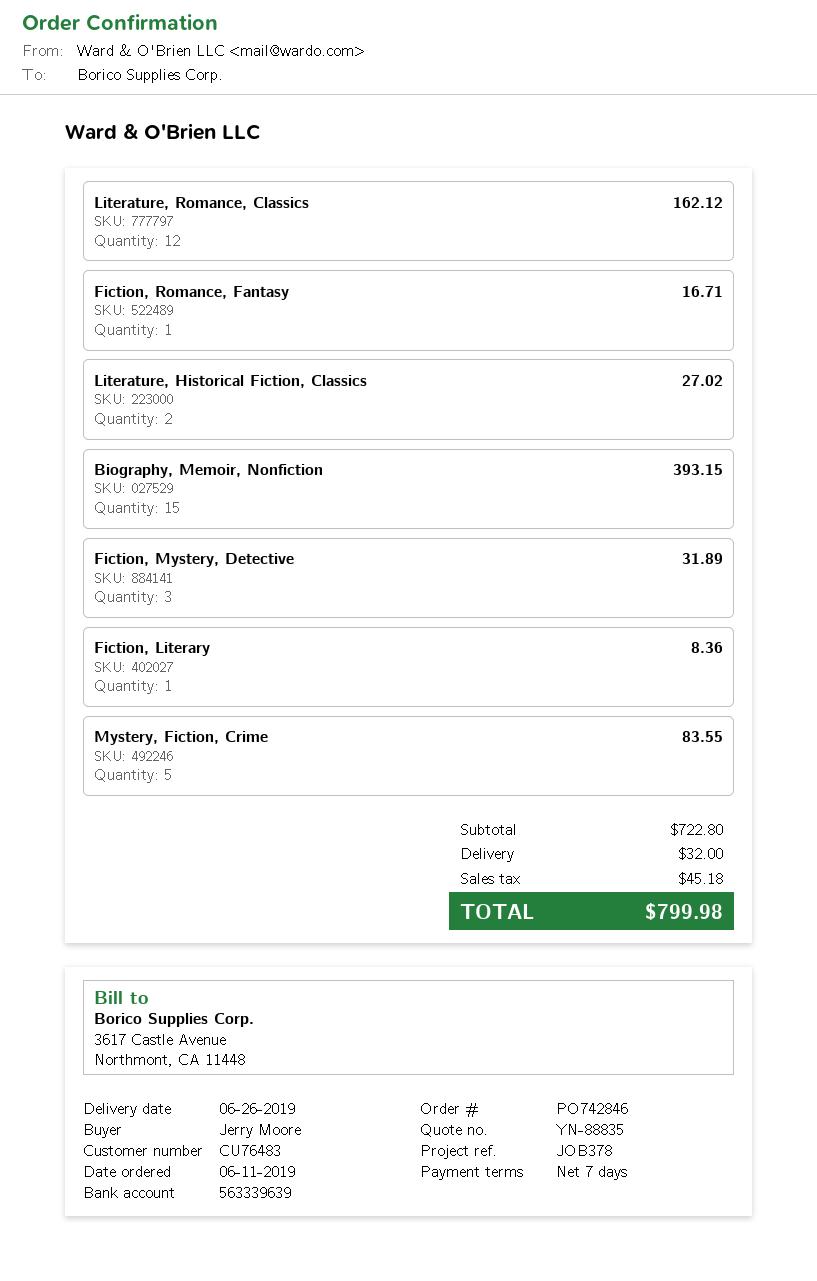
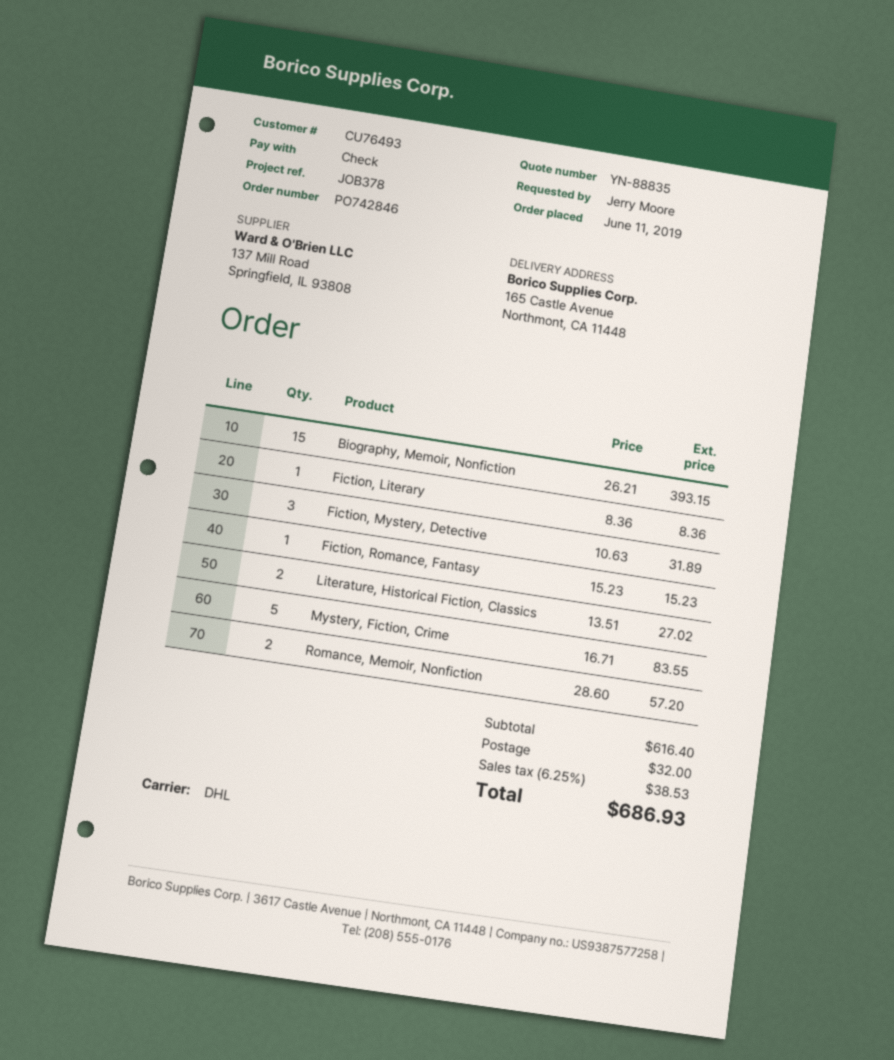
customer number: CU76483 -> CU76493
Literature, Romance, Classics: 12 for 162.12 -> none
Fiction, Romance, Fantasy: 1 for 16.71 -> 1 for 15.23
Romance, Memoir, Nonfiction: none -> 2 for 57.20
subtotal: 722.80 -> 616.40
tax: 45.18 -> 38.53
total: 799.98 -> 686.93

